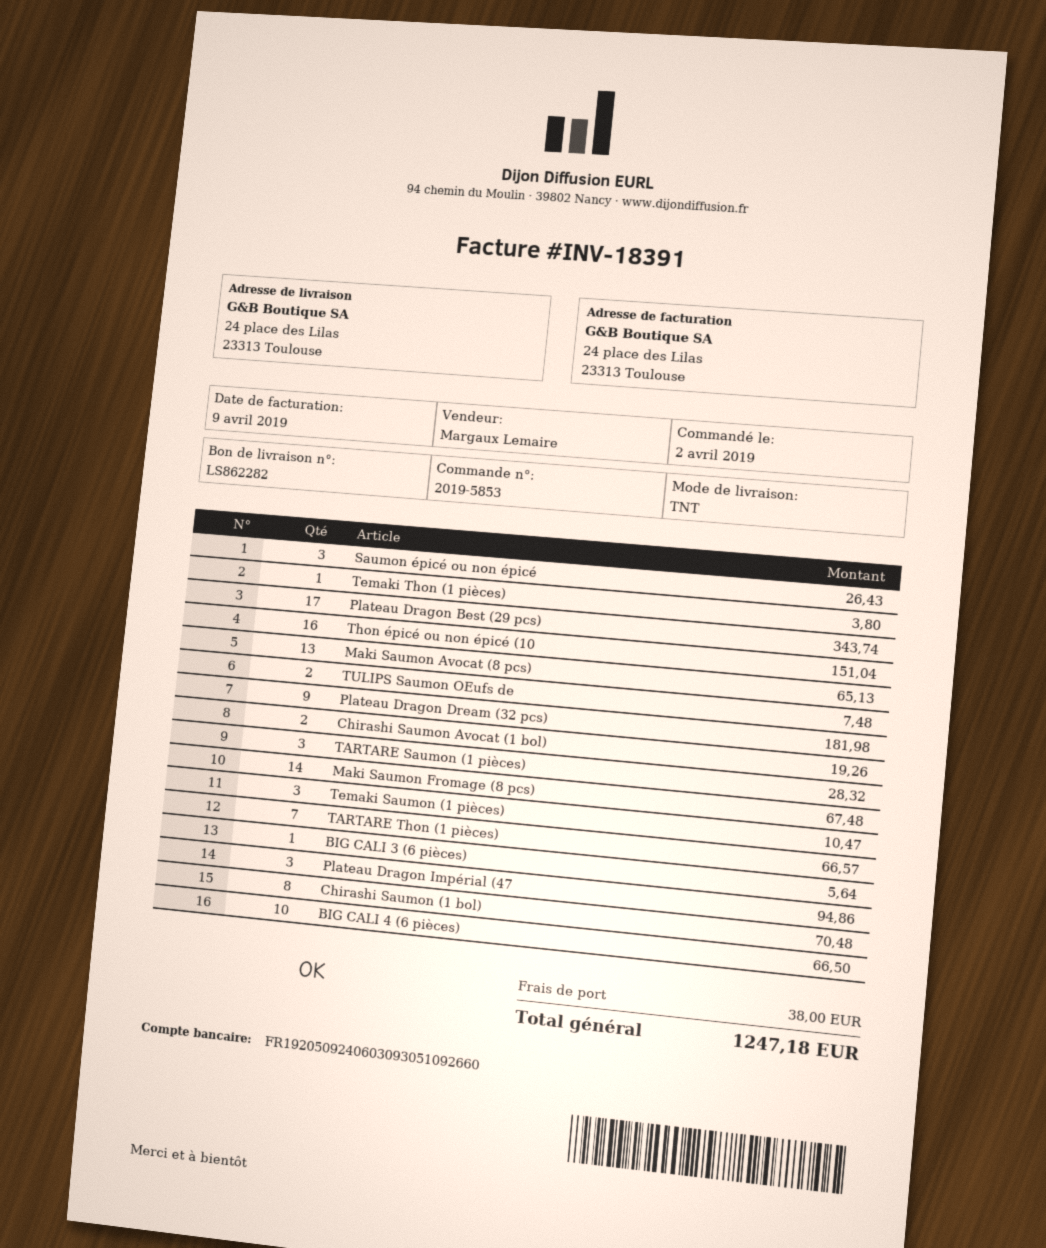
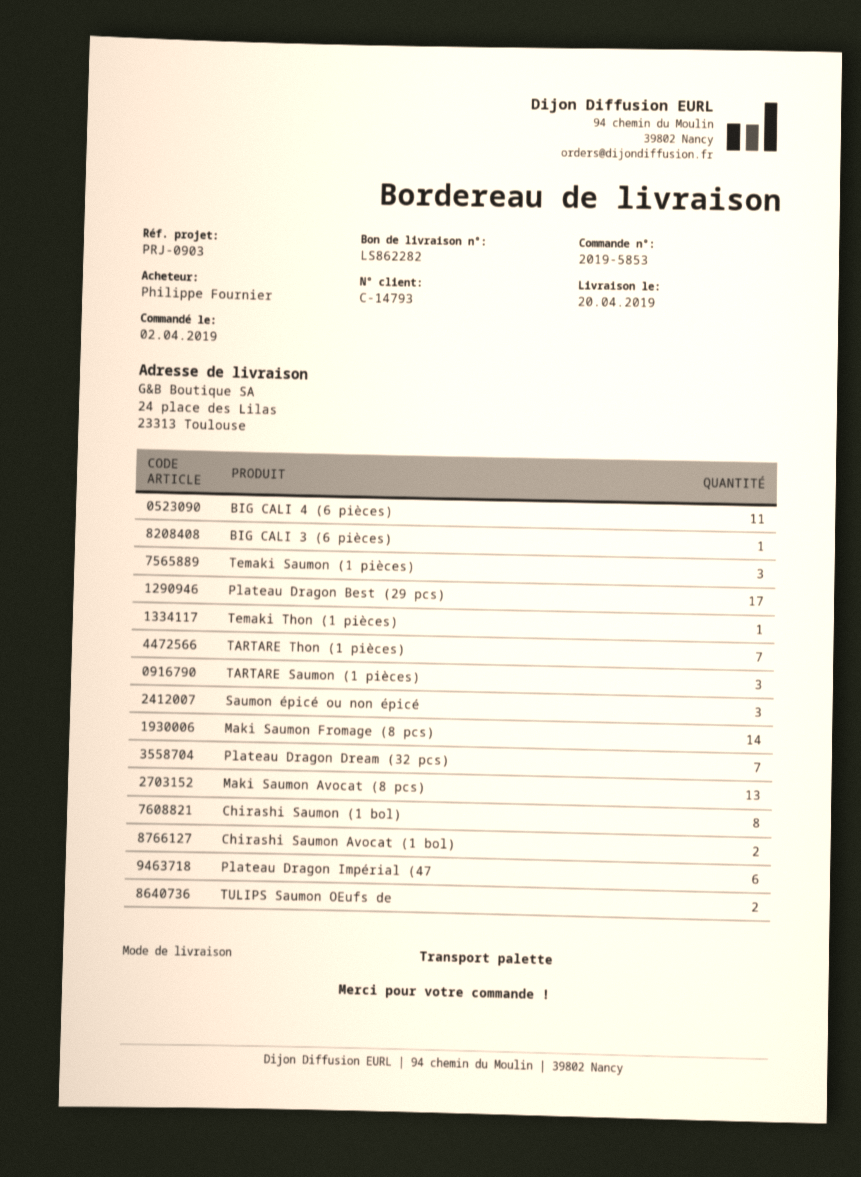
shipping method: TNT -> pallet freight
Thon épicé ou non épicé (10: 16 -> none
Plateau Dragon Dream (32 pcs): 9 -> 7
Plateau Dragon Impérial (47: 3 -> 6
BIG CALI 4 (6 pièces): 10 -> 11

